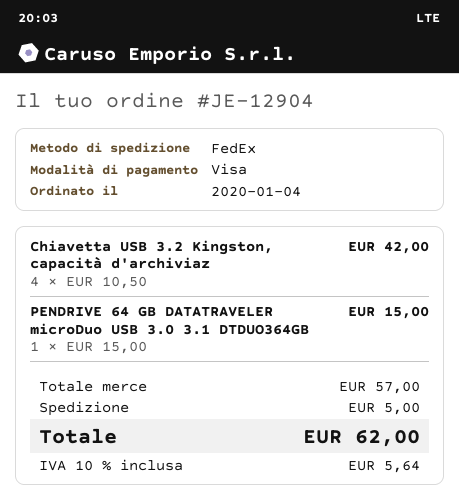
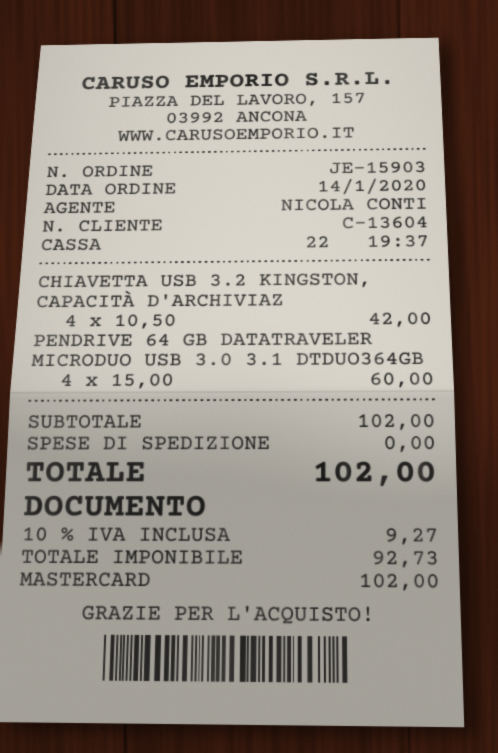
order number: JE-12904 -> JE-15903
order date: 2020-01-04 -> 2020-01-14
payment method: Visa -> Mastercard
PENDRIVE 64 GB DATATRAVELER microDuo USB 3.0 3.1 DTDUO364GB: 1 x 15.00 = 15.00 -> 4 x 15.00 = 60.00
subtotal: 57.00 -> 102.00
shipping: 5.00 -> 0.00
tax: 10% = 5.64 -> 10% = 9.27
total: 62.00 -> 102.00

